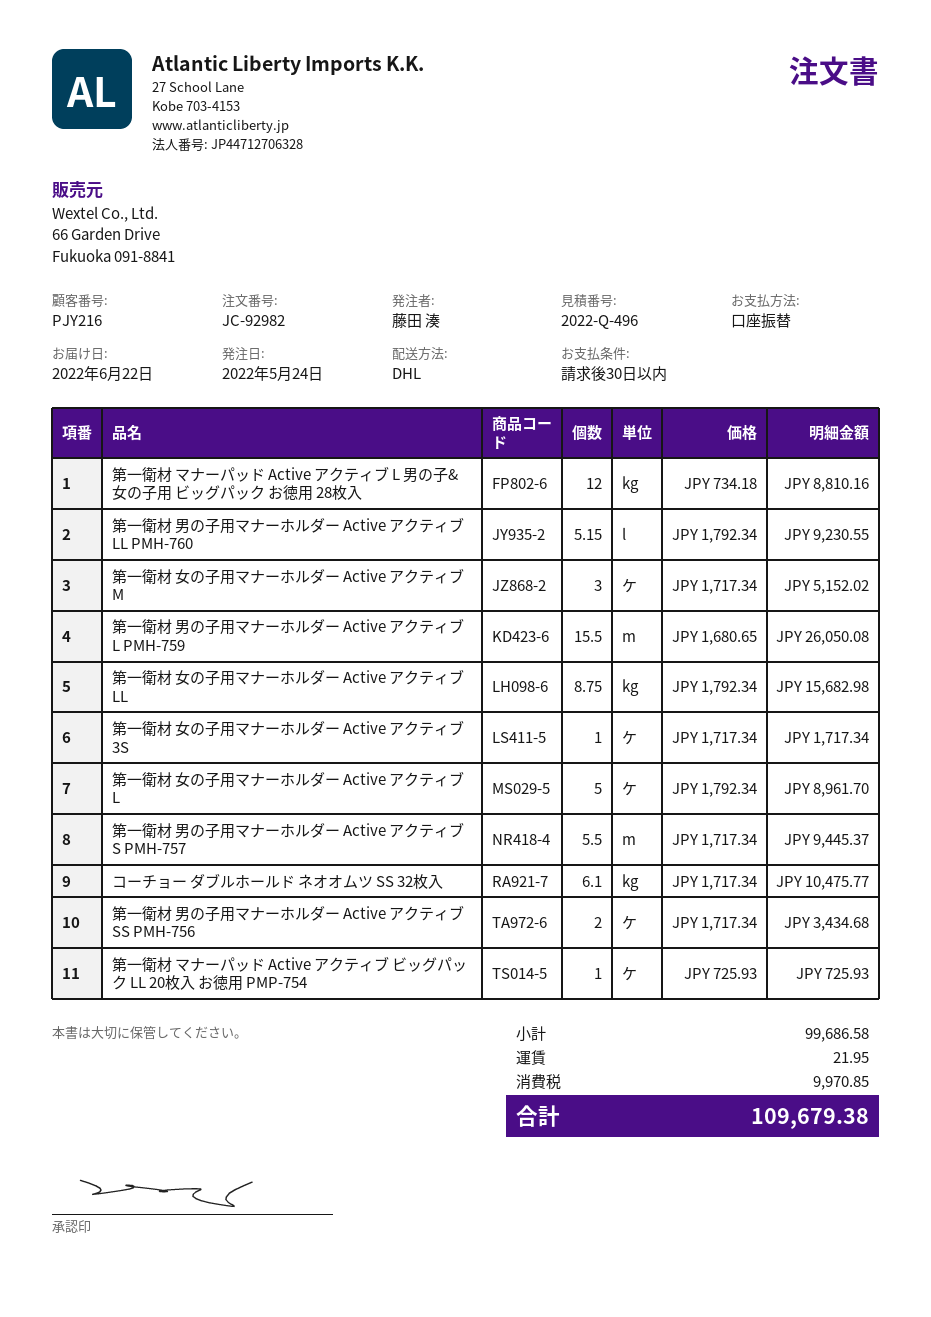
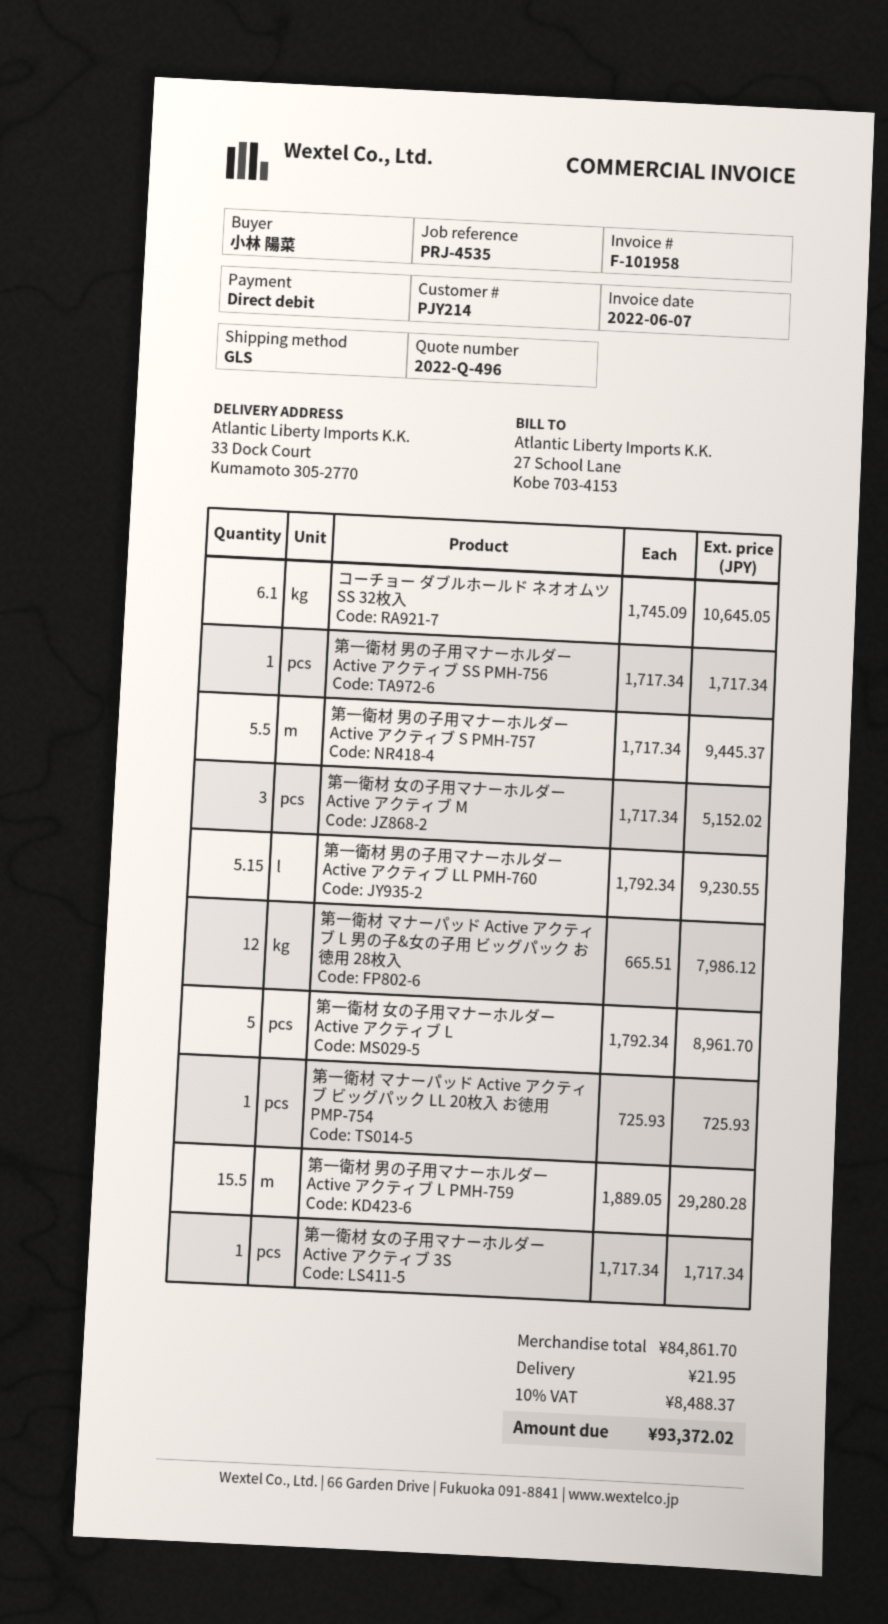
customer number: PJY216 -> PJY214
ordered by: 藤田 湊 -> 小林 陽菜
shipping method: DHL -> GLS
第一衛材 マナーパッド Active アクティブ L 男の子&女の子用 ビッグパック お徳用 28枚入: 12 x 734.18 = 8810.16 -> 12 x 665.51 = 7986.12
第一衛材 男の子用マナーホルダー Active アクティブ L PMH-759: 15.5 x 1680.65 = 26050.08 -> 15.5 x 1889.05 = 29280.28
第一衛材 女の子用マナーホルダー Active アクティブ LL: 8.75 x 1792.34 = 15682.98 -> none
コーチョー ダブルホールド ネオオムツ SS 32枚入: 6.1 x 1717.34 = 10475.77 -> 6.1 x 1745.09 = 10645.05
第一衛材 男の子用マナーホルダー Active アクティブ SS PMH-756: 2 x 1717.34 = 3434.68 -> 1 x 1717.34 = 1717.34
subtotal: 99686.58 -> 84861.70
tax: 9970.85 -> 8488.37
total: 109679.38 -> 93372.02

